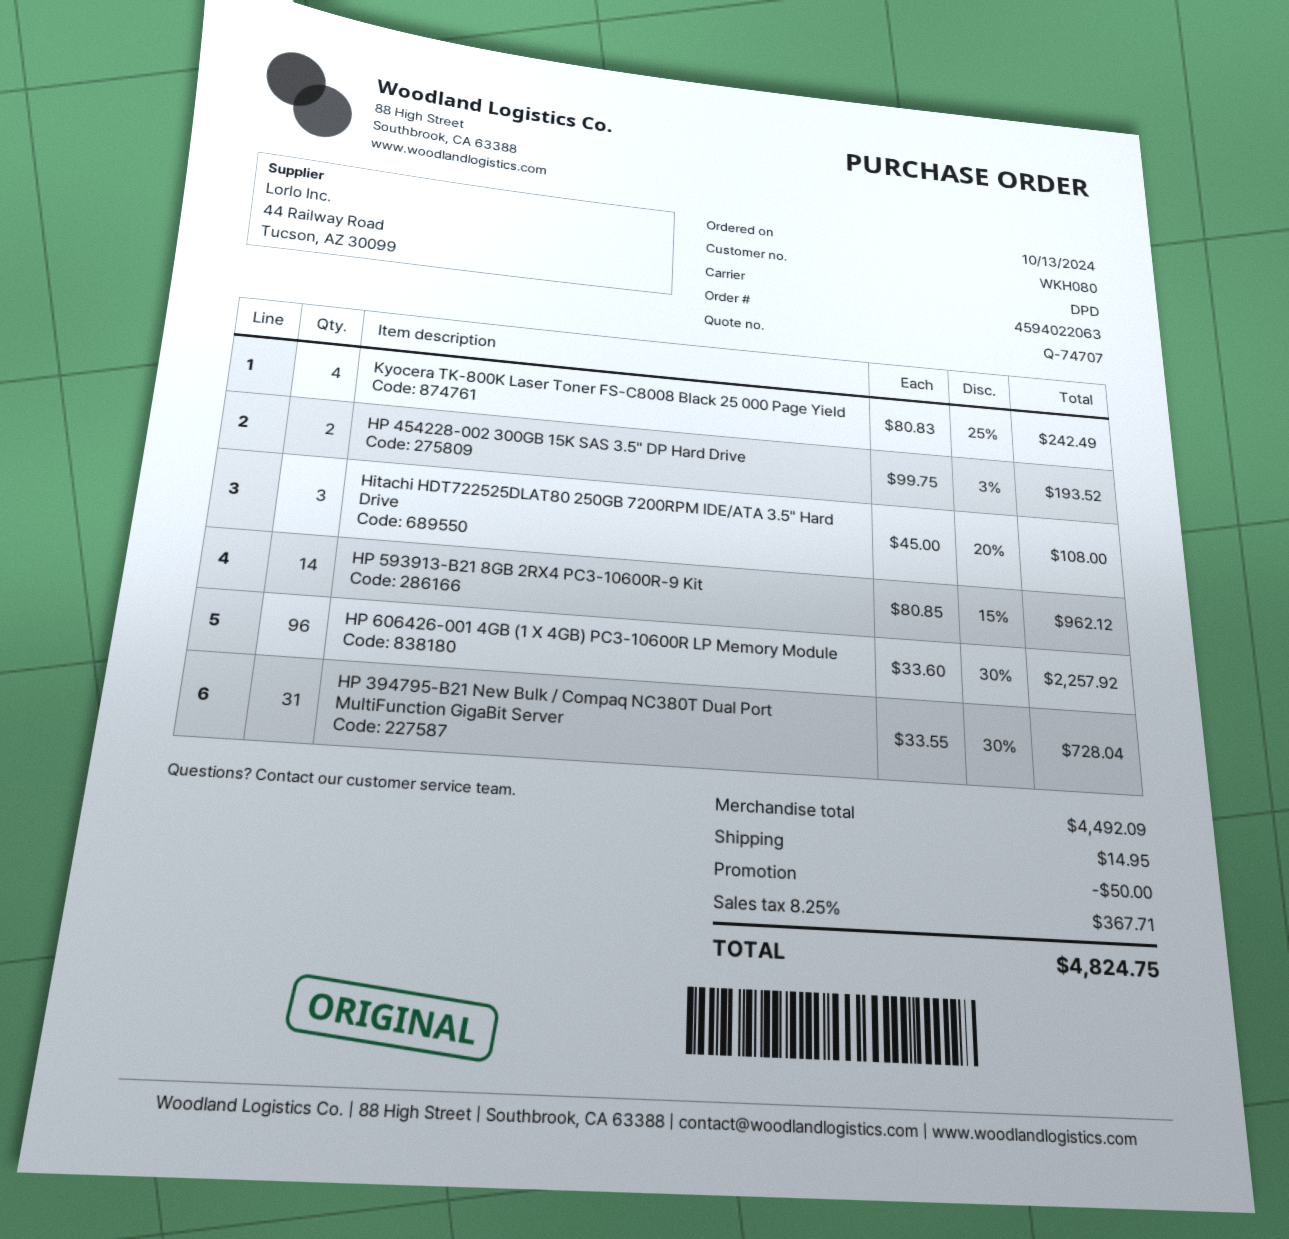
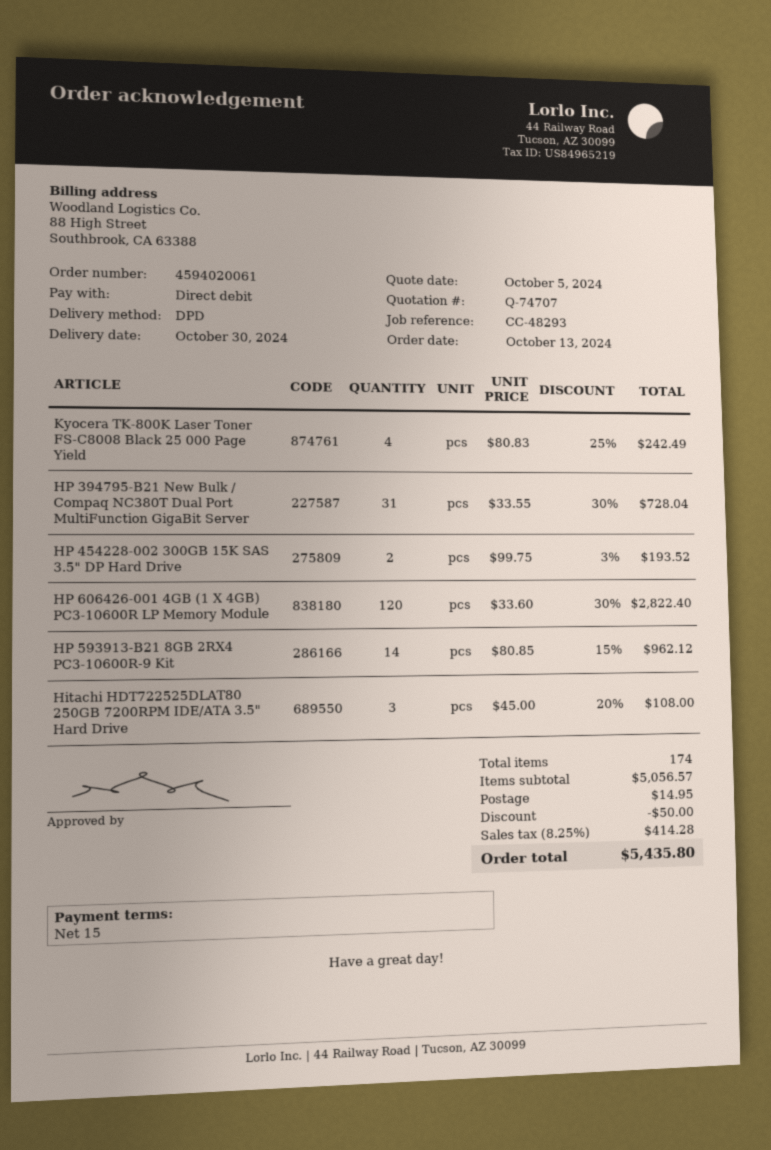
order number: 4594022063 -> 4594020061
HP 606426-001 4GB (1 X 4GB) PC3-10600R LP Memory Module: 96 x 33.60 - 30% = 2257.92 -> 120 x 33.60 - 30% = 2822.40
subtotal: 4492.09 -> 5056.57
tax: 8.25% = 367.71 -> 8.25% = 414.28
total: 4824.75 -> 5435.80

